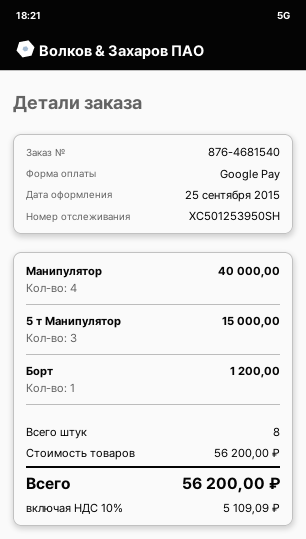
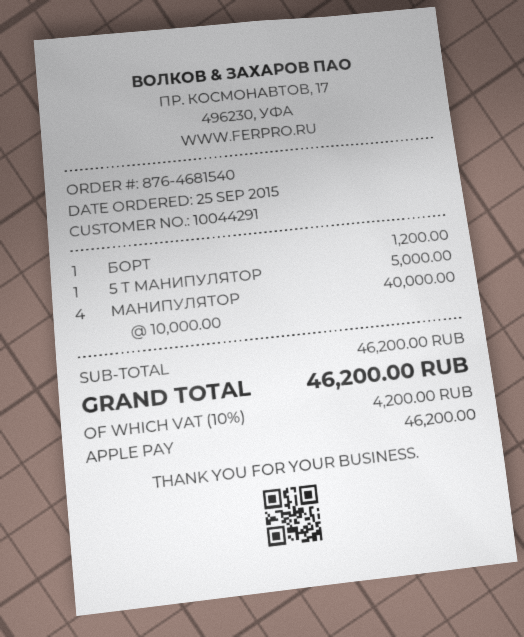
payment method: Google Pay -> Apple Pay
5 т Манипулятор: 3 for 15000.00 -> 1 for 5000.00
subtotal: 56200.00 -> 46200.00
tax: 10% = 5109.09 -> 10% = 4200.00
total: 56200.00 -> 46200.00

